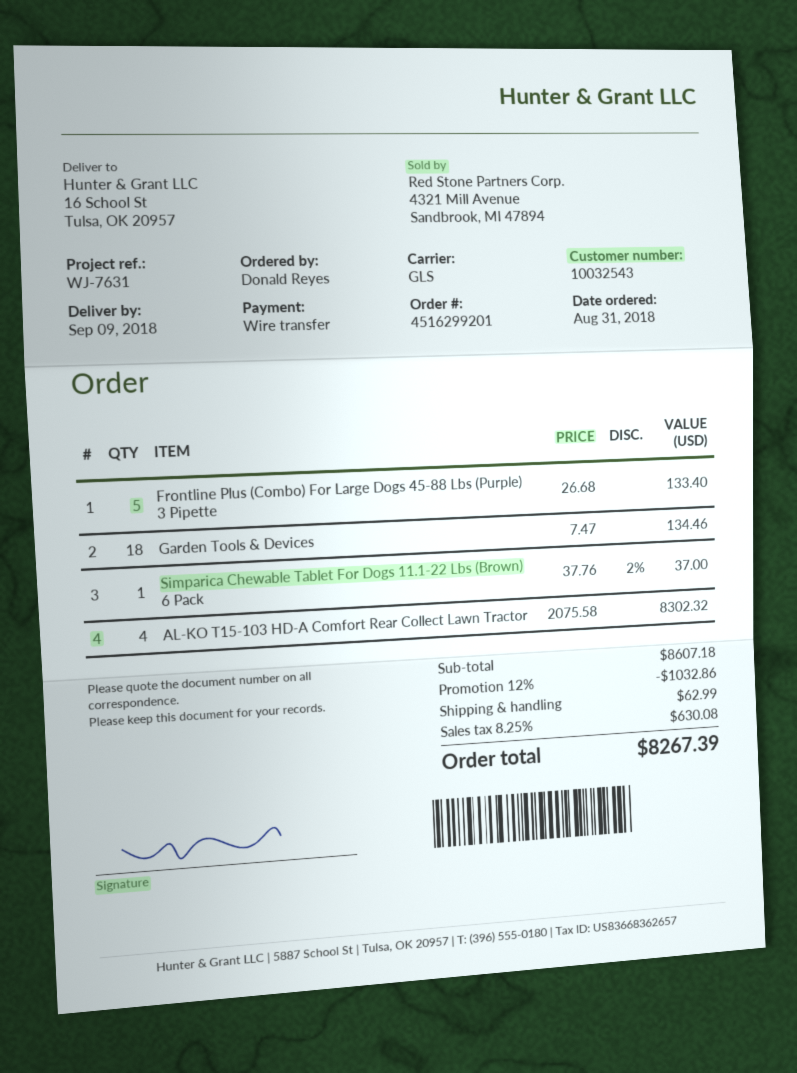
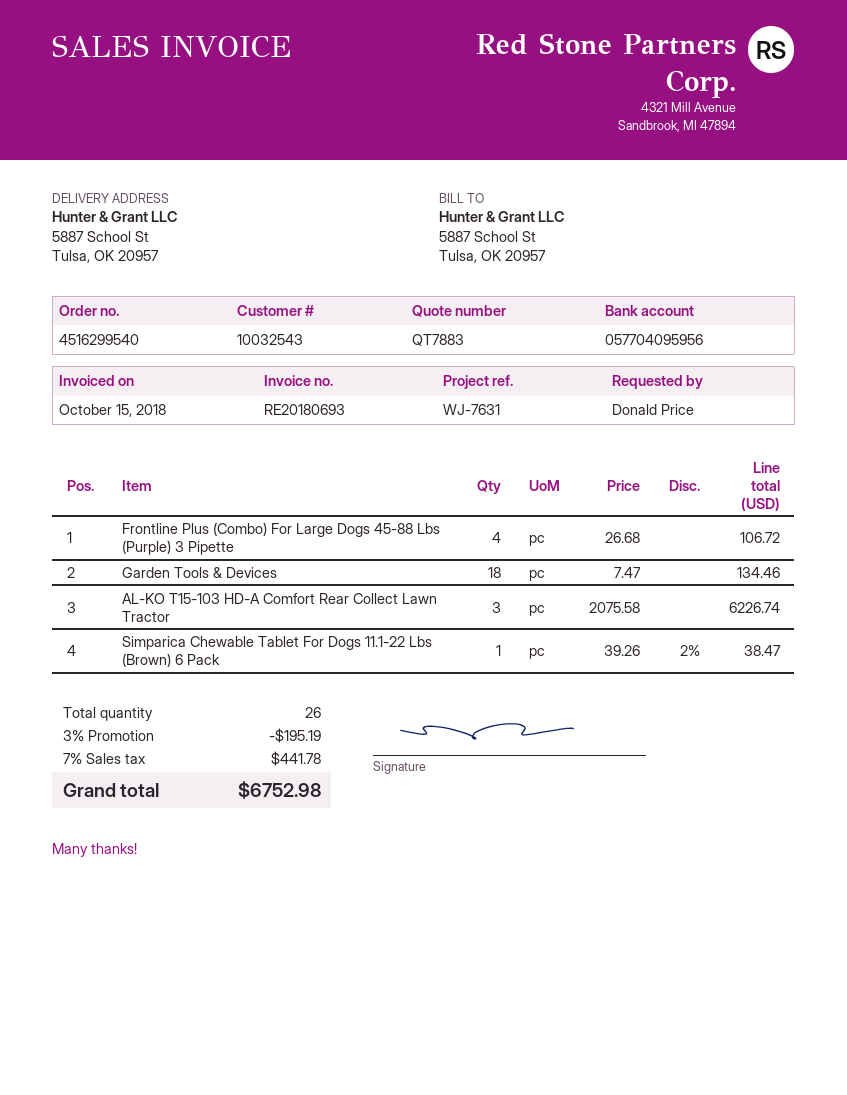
order number: 4516299201 -> 4516299540
ordered by: Donald Reyes -> Donald Price
ship to: 16 School St, Tulsa, OK 20957 -> 5887 School St, Tulsa, OK 20957
Frontline Plus (Combo) For Large Dogs 45-88 Lbs (Purple) 3 Pipette: 5 x 26.68 = 133.40 -> 4 x 26.68 = 106.72
Simparica Chewable Tablet For Dogs 11.1-22 Lbs (Brown) 6 Pack: 1 x 37.76 - 2% = 37.00 -> 1 x 39.26 - 2% = 38.47
AL-KO T15-103 HD-A Comfort Rear Collect Lawn Tractor: 4 x 2075.58 = 8302.32 -> 3 x 2075.58 = 6226.74
discount: 12% = 1032.86 -> 3% = 195.19
shipping: 62.99 -> none
tax: 8.25% = 630.08 -> 7% = 441.78
total: 8267.39 -> 6752.98

